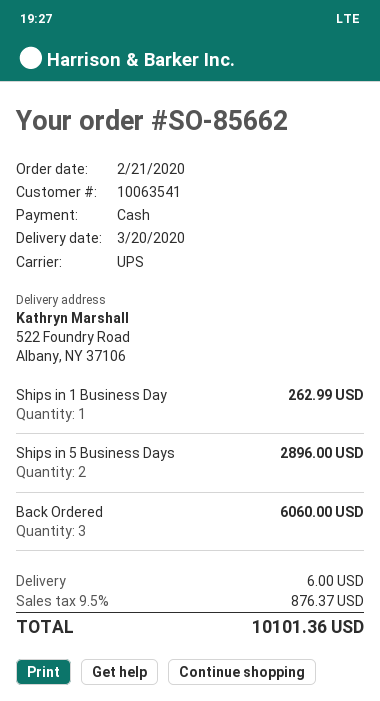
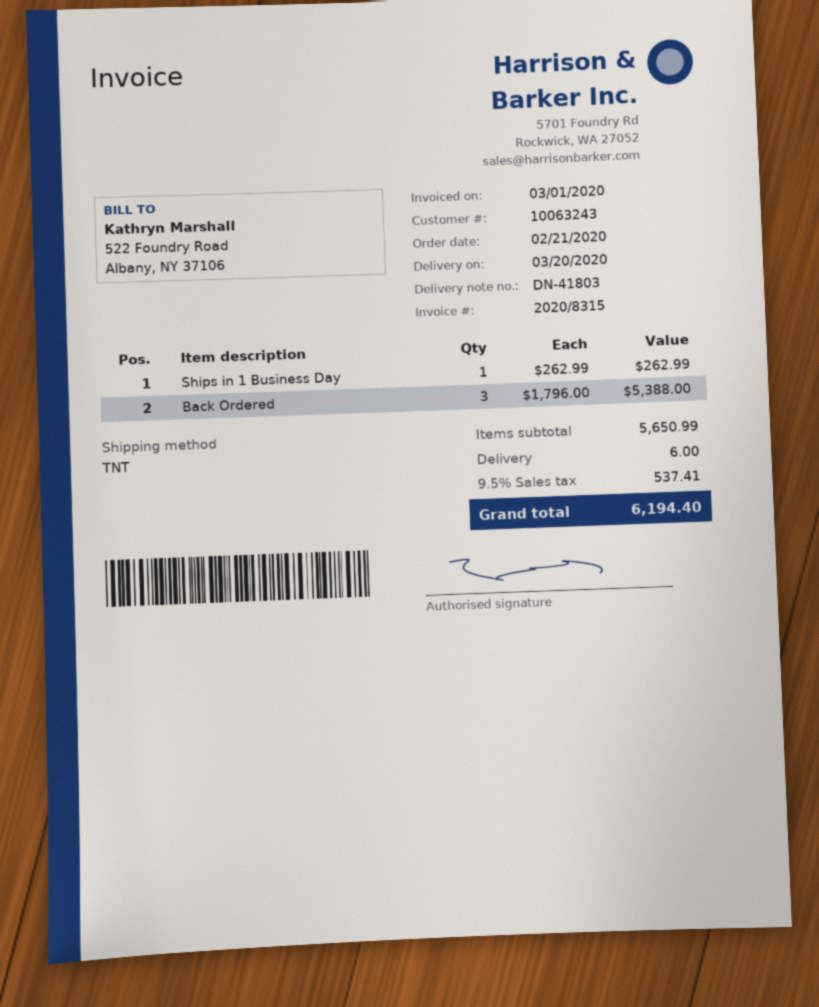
customer number: 10063541 -> 10063243
shipping method: UPS -> TNT
Ships in 5 Business Days: 2 for 2896.00 -> none
Back Ordered: 3 for 6060.00 -> 3 for 5388.00
tax: 9.5% = 876.37 -> 9.5% = 537.41
total: 10101.36 -> 6194.40

